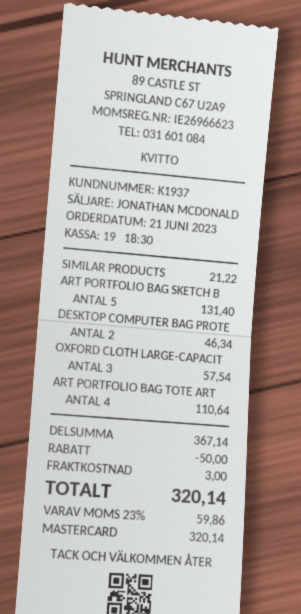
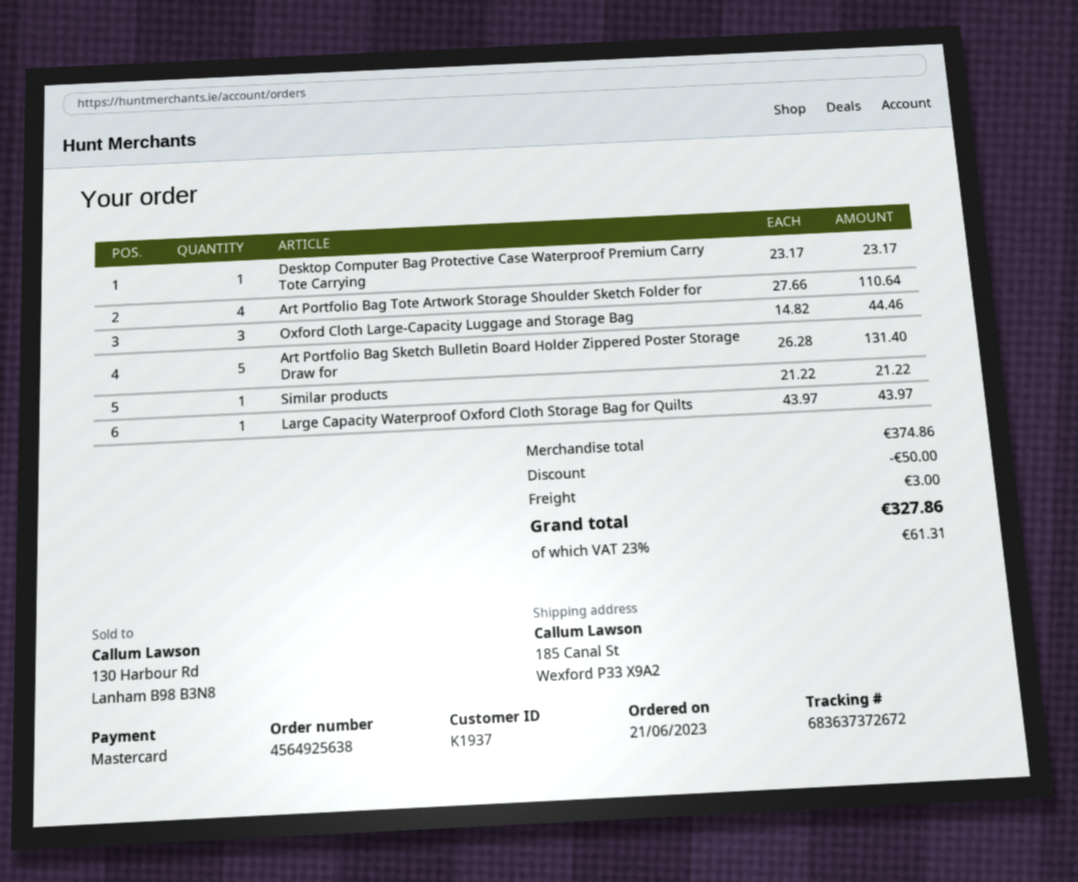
DESKTOP COMPUTER BAG PROTE: 2 for 46.34 -> 1 for 23.17
OXFORD CLOTH LARGE-CAPACIT: 3 for 57.54 -> 3 for 44.46
Large Capacity Waterproof Oxford Cloth Storage Bag for Quilts: none -> 1 for 43.97
subtotal: 367.14 -> 374.86
tax: 23% = 59.86 -> 23% = 61.31
total: 320.14 -> 327.86

